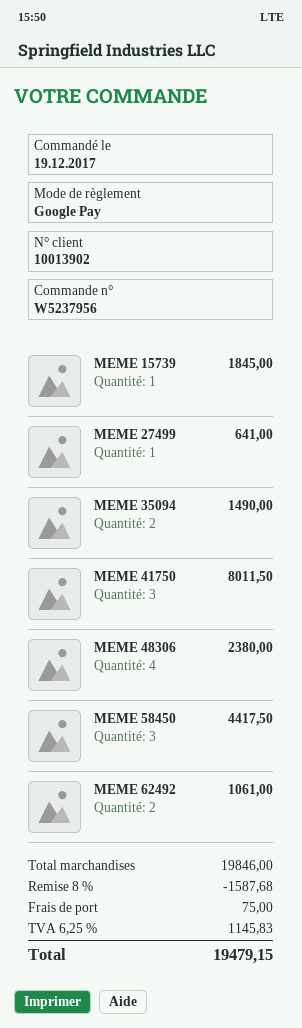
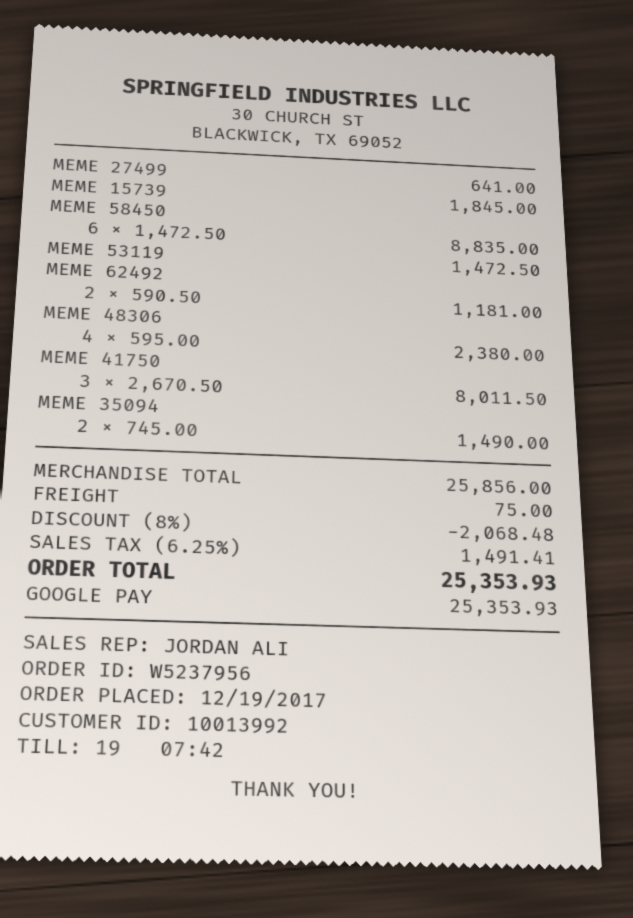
customer number: 10013902 -> 10013992
MEME 58450: 3 for 4417.50 -> 6 for 8835.00
MEME 62492: 2 for 1061.00 -> 2 for 1181.00
MEME 53119: none -> 1 for 1472.50
subtotal: 19846.00 -> 25856.00
discount: 8% = 1587.68 -> 8% = 2068.48
tax: 6.25% = 1145.83 -> 6.25% = 1491.41
total: 19479.15 -> 25353.93

